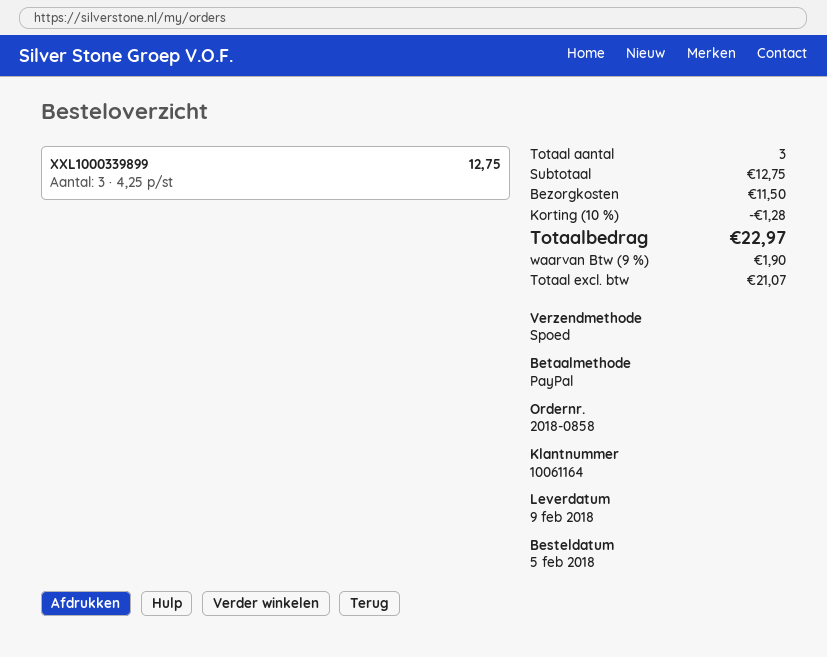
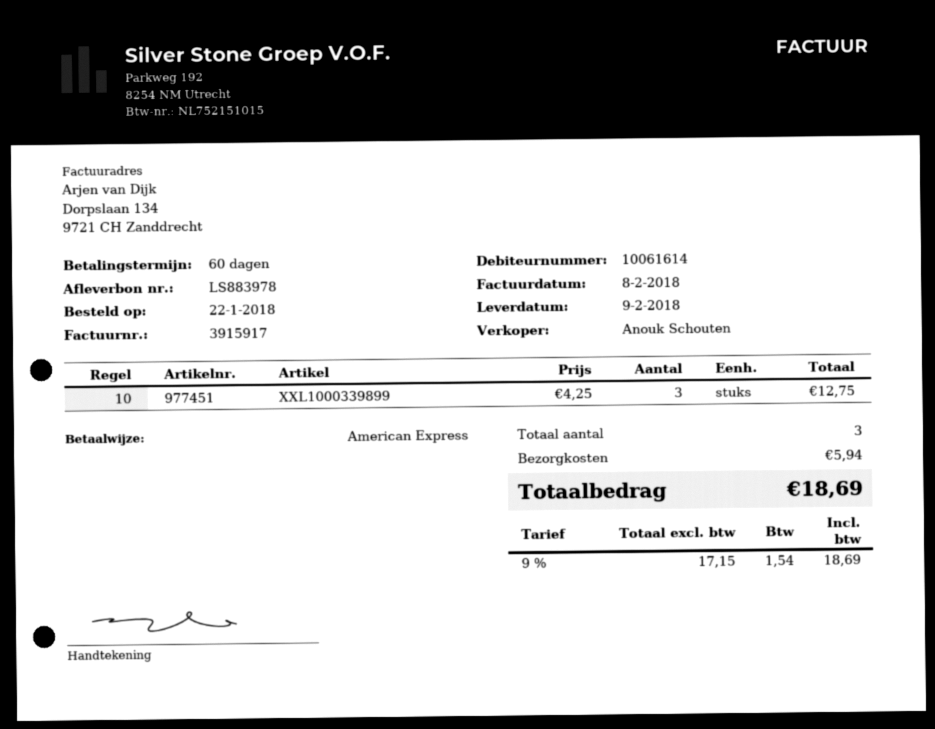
order date: 2018-02-05 -> 2018-01-22
customer number: 10061164 -> 10061614
payment method: PayPal -> American Express
discount: 10% = 1.28 -> none
shipping: 11.50 -> 5.94
net: 21.07 -> 17.15
tax: 9% = 1.90 -> 9% = 1.54
total: 22.97 -> 18.69

